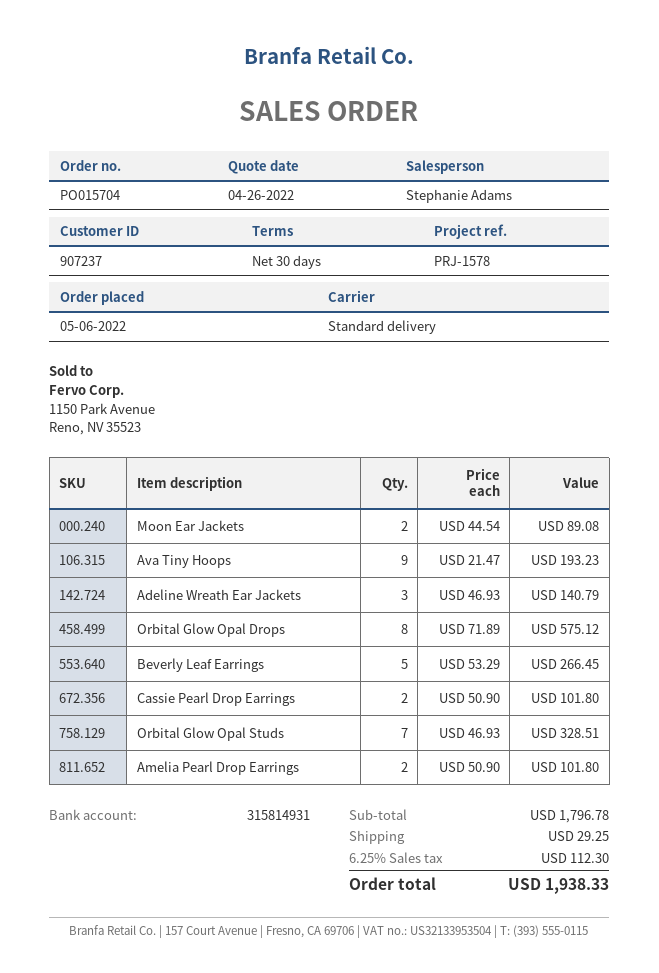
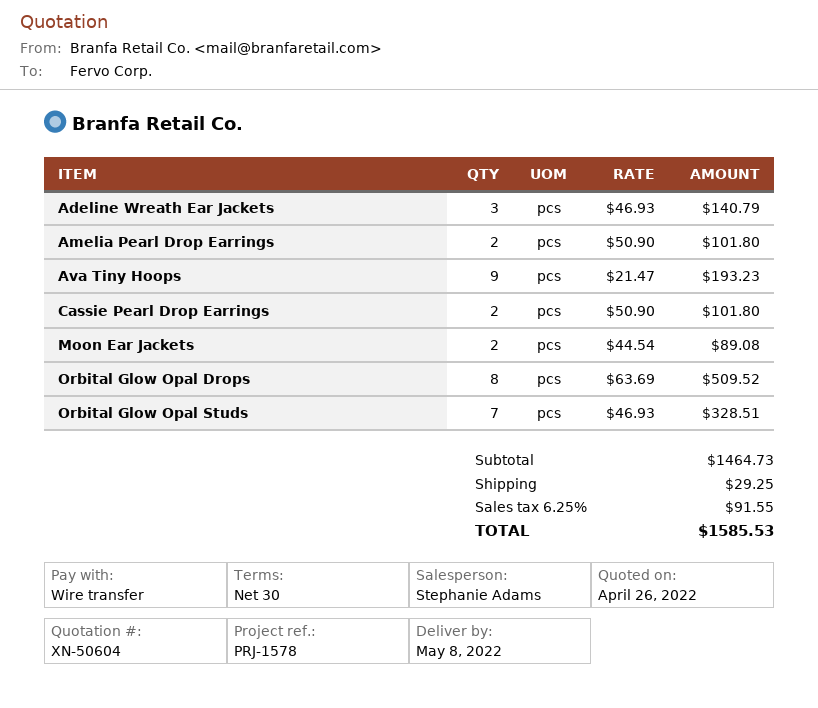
Orbital Glow Opal Drops: 8 x 71.89 = 575.12 -> 8 x 63.69 = 509.52
Beverly Leaf Earrings: 5 x 53.29 = 266.45 -> none
subtotal: 1796.78 -> 1464.73
tax: 6.25% = 112.30 -> 6.25% = 91.55
total: 1938.33 -> 1585.53

